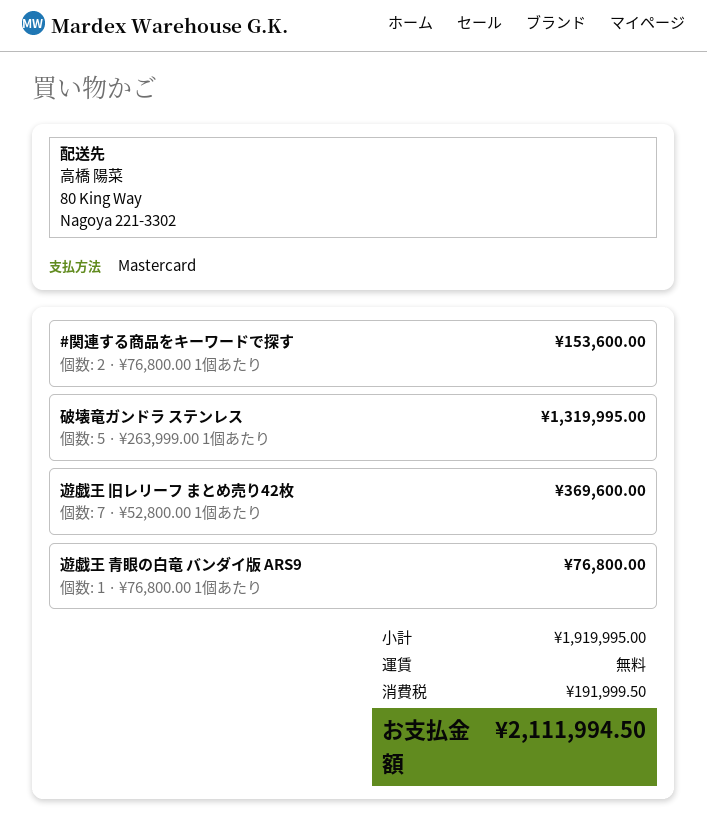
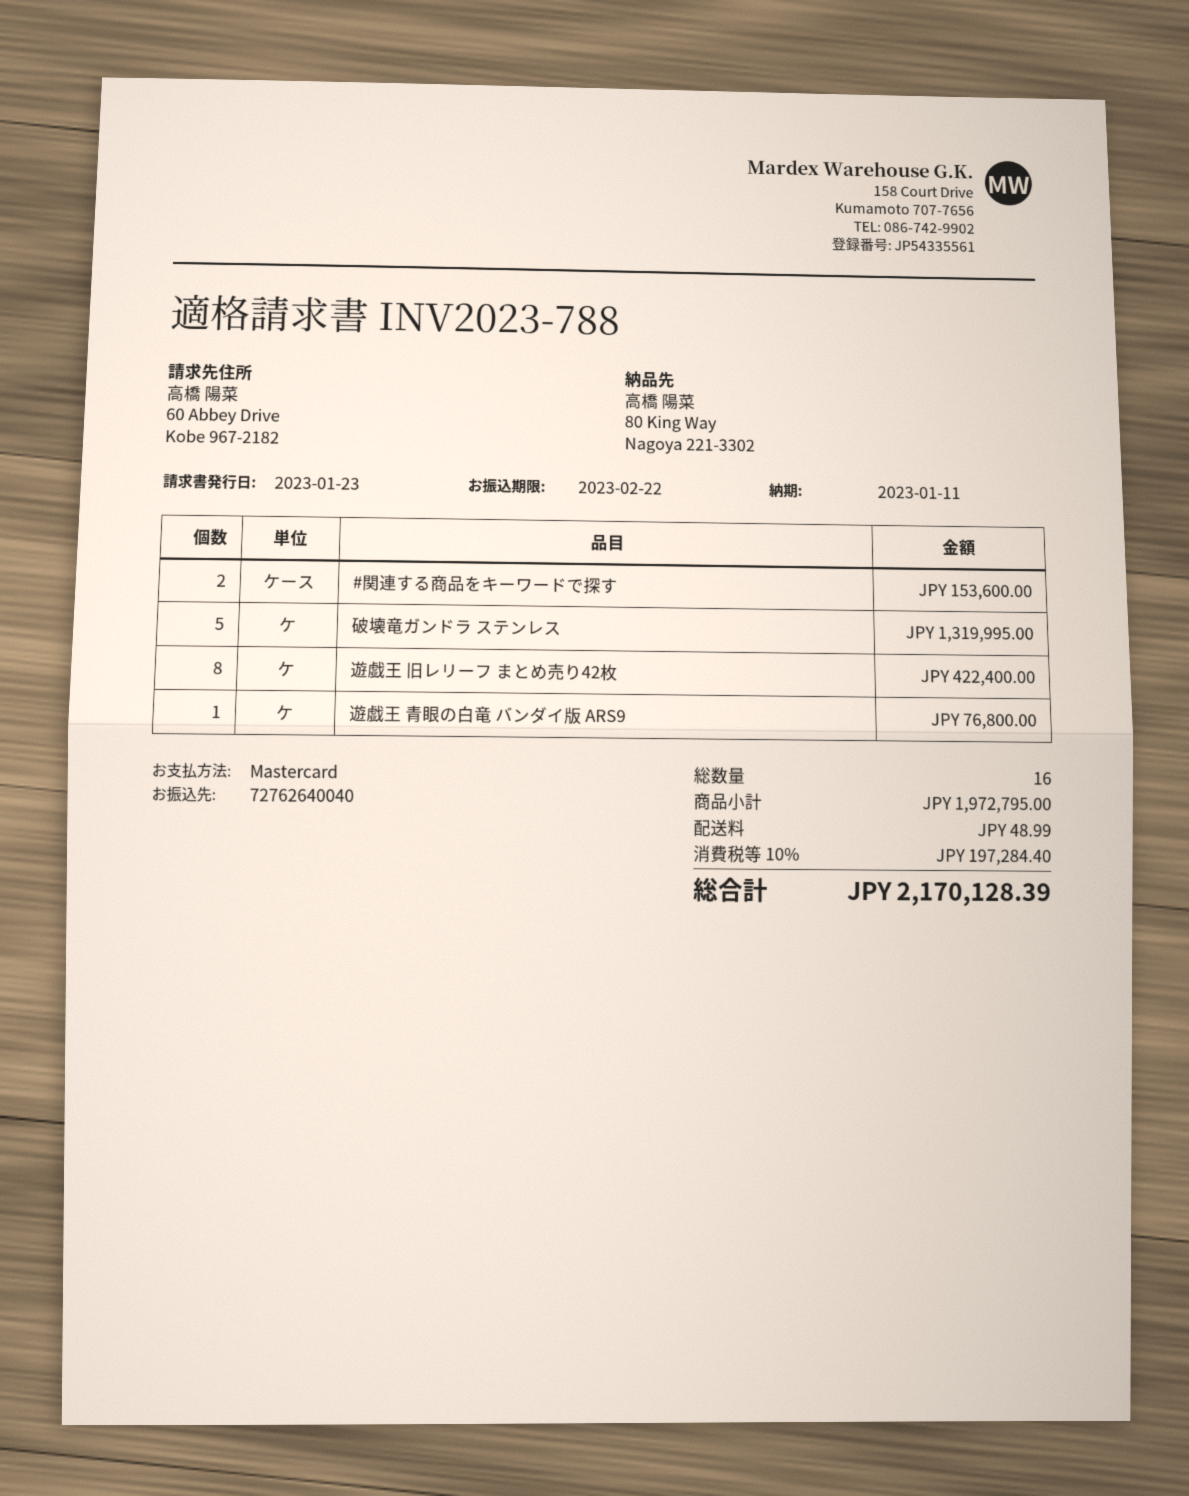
遊戯王 旧レリーフ まとめ売り42枚: 7 for 369600.00 -> 8 for 422400.00
subtotal: 1919995.00 -> 1972795.00
shipping: 0.00 -> 48.99
tax: 191999.50 -> 197284.40
total: 2111994.50 -> 2170128.39

